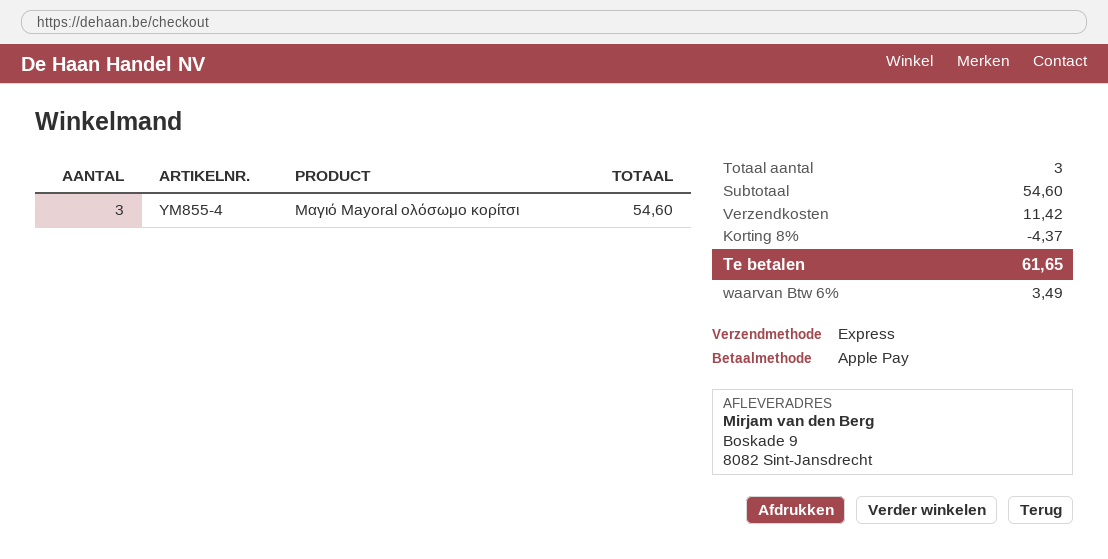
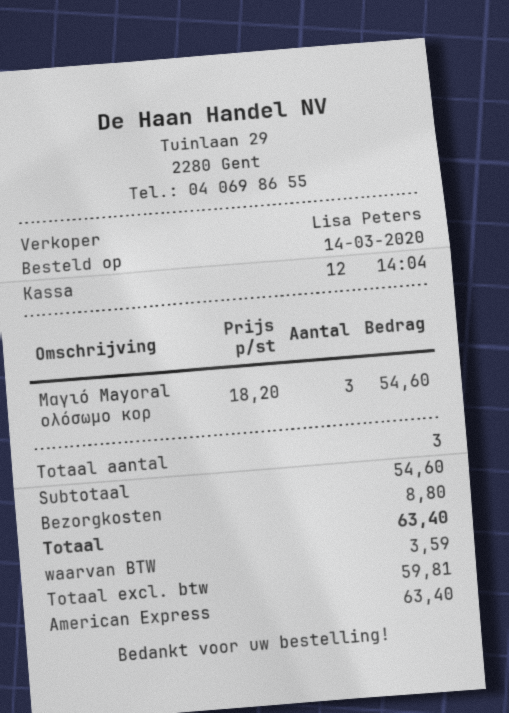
payment method: Apple Pay -> American Express
discount: 8% = 4.37 -> none
shipping: 11.42 -> 8.80
tax: 3.49 -> 3.59
total: 61.65 -> 63.40

